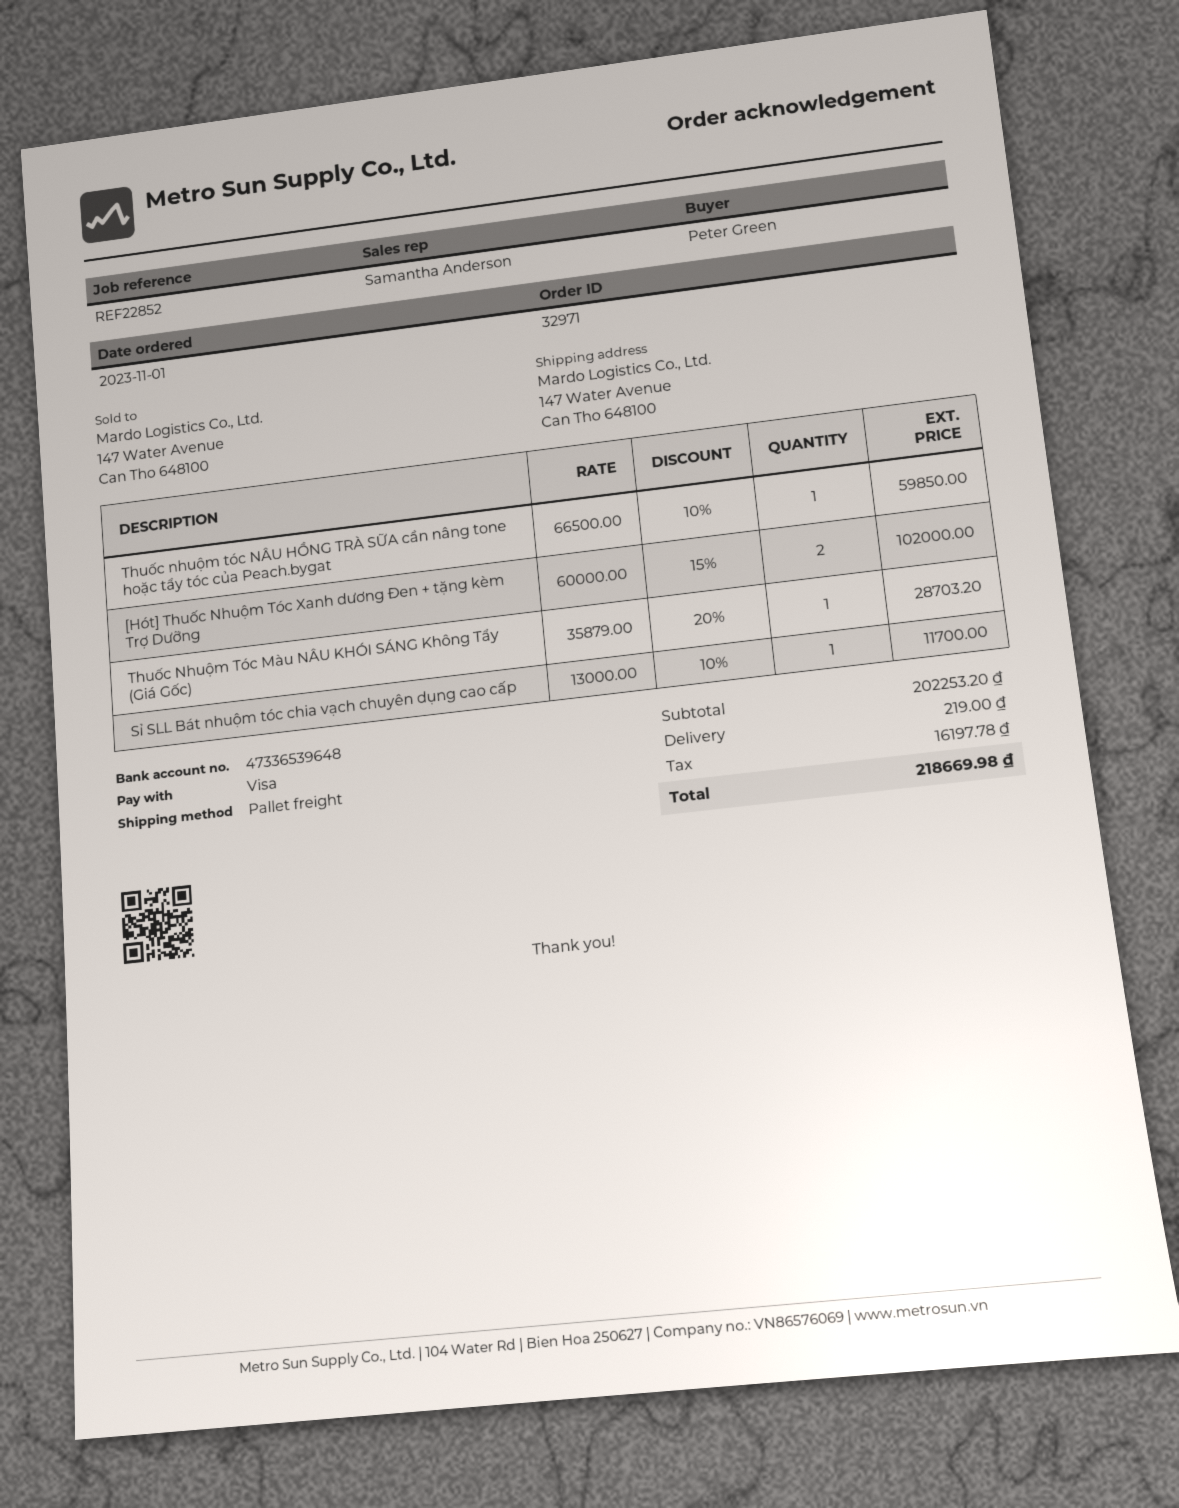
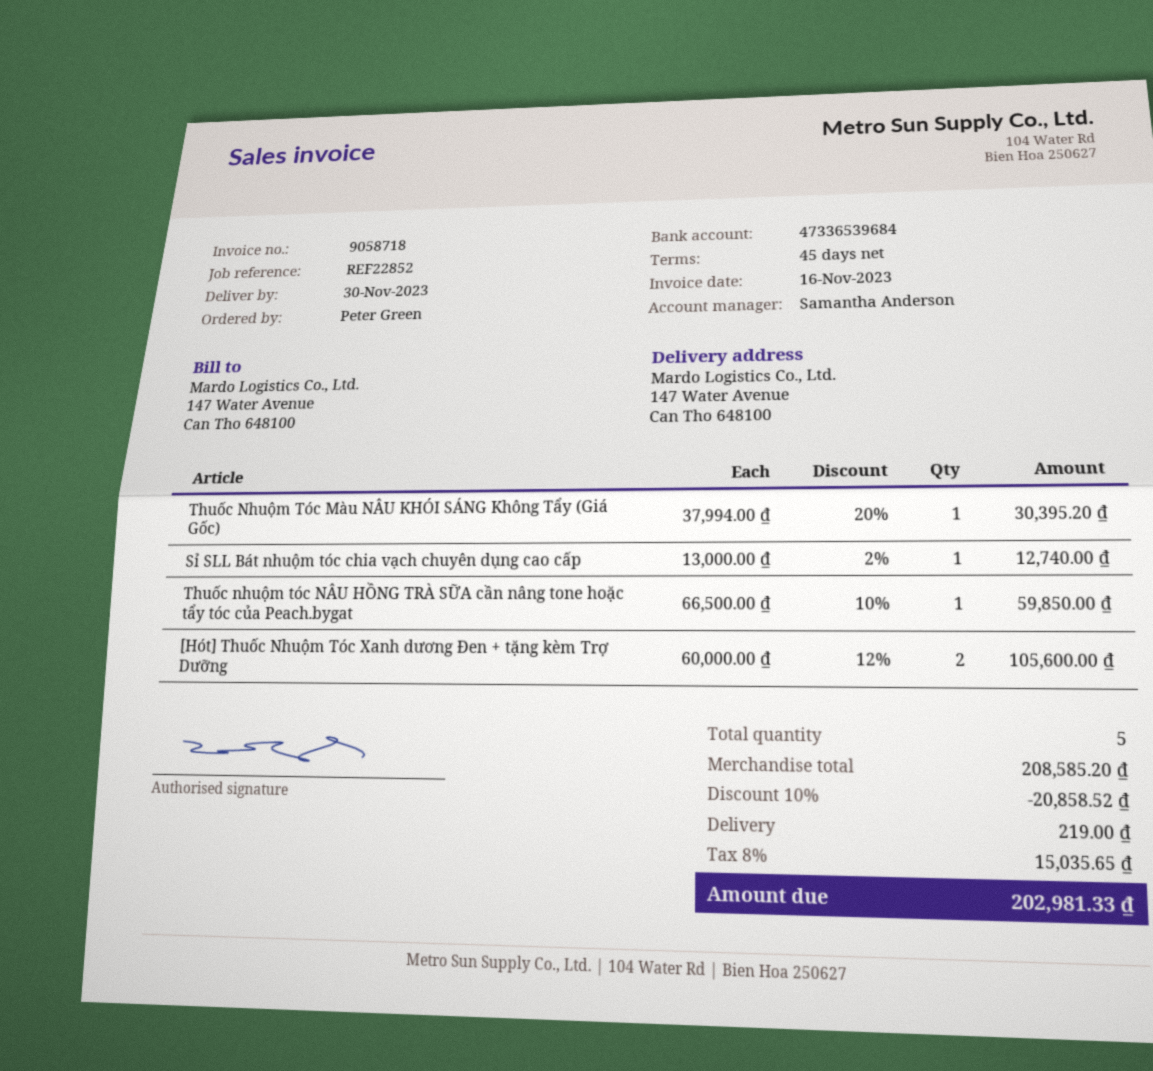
bank account: 47336539648 -> 47336539684
[Hót] Thuốc Nhuộm Tóc Xanh dương Đen + tặng kèm Trợ Dưỡng: 2 x 60000.00 - 15% = 102000.00 -> 2 x 60000.00 - 12% = 105600.00
Thuốc Nhuộm Tóc Màu NÂU KHÓI SÁNG Không Tẩy (Giá Gốc): 1 x 35879.00 - 20% = 28703.20 -> 1 x 37994.00 - 20% = 30395.20
Sỉ SLL Bát nhuộm tóc chia vạch chuyên dụng cao cấp: 1 x 13000.00 - 10% = 11700.00 -> 1 x 13000.00 - 2% = 12740.00
subtotal: 202253.20 -> 208585.20
discount: none -> 10% = 20858.52
tax: 16197.78 -> 15035.65
total: 218669.98 -> 202981.33

